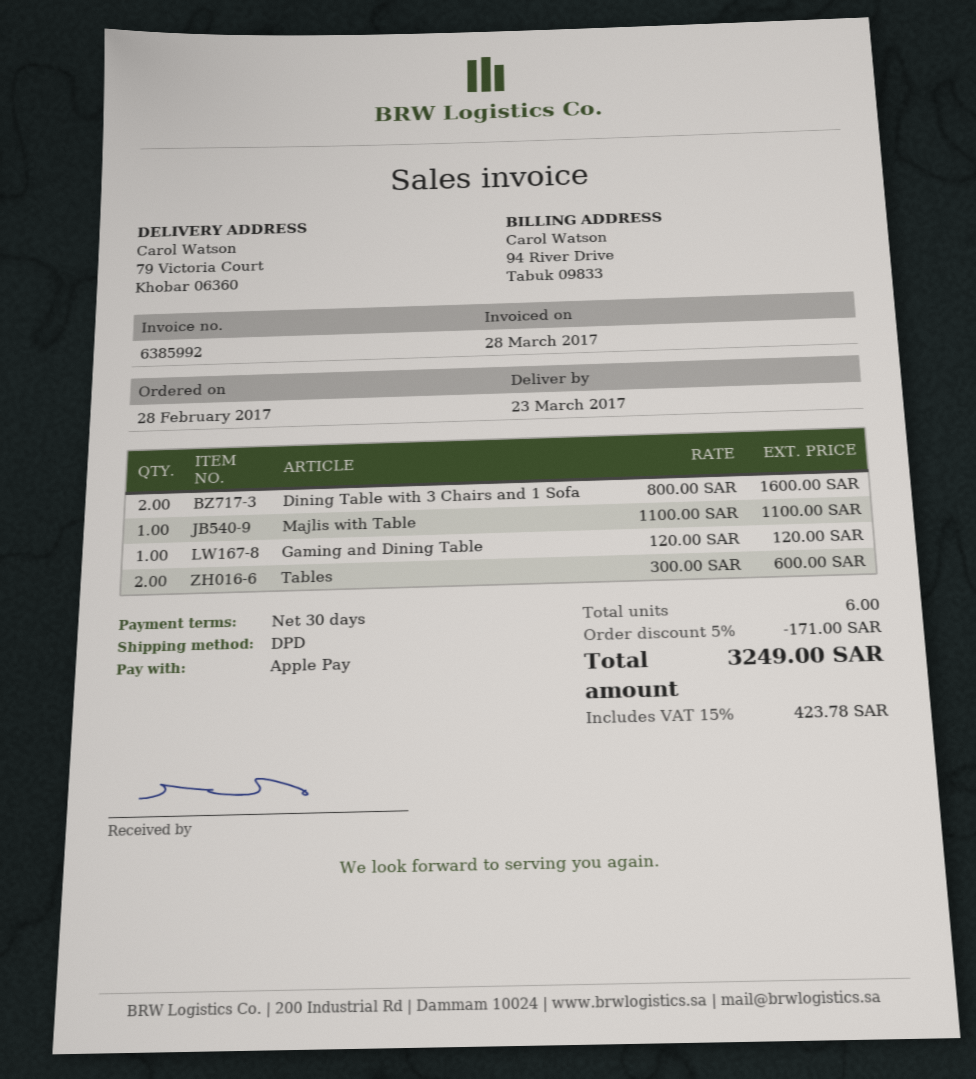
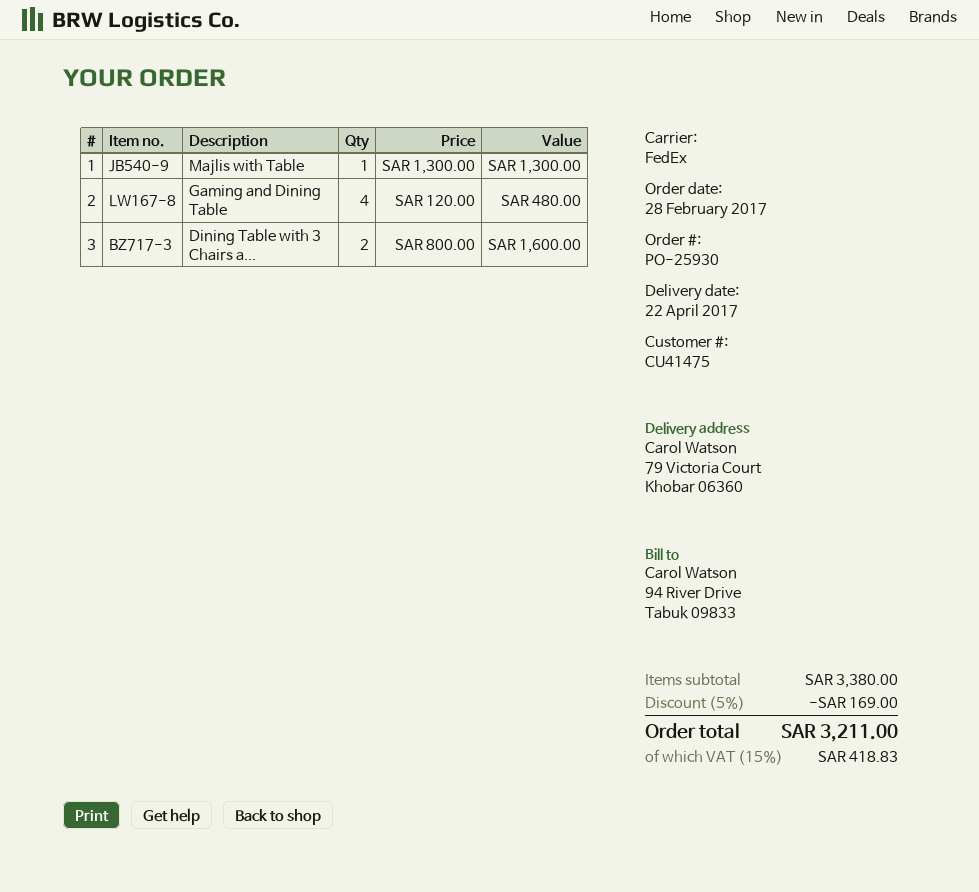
delivery date: 2017-03-23 -> 2017-04-22
shipping method: DPD -> FedEx
Majlis with Table: 1 x 1100.00 = 1100.00 -> 1 x 1300.00 = 1300.00
Gaming and Dining Table: 1 x 120.00 = 120.00 -> 4 x 120.00 = 480.00
Tables: 2 x 300.00 = 600.00 -> none
discount: 5% = 171.00 -> 5% = 169.00
tax: 15% = 423.78 -> 15% = 418.83
total: 3249.00 -> 3211.00

